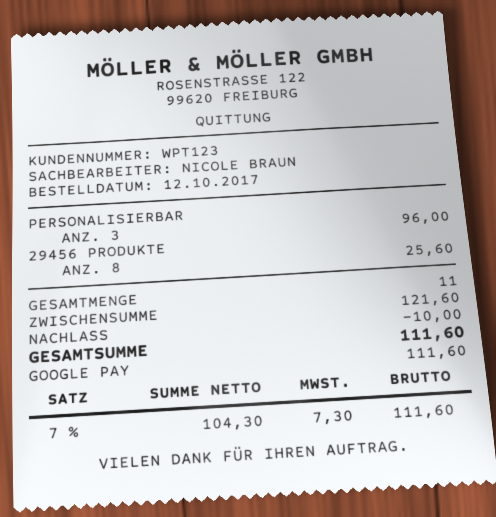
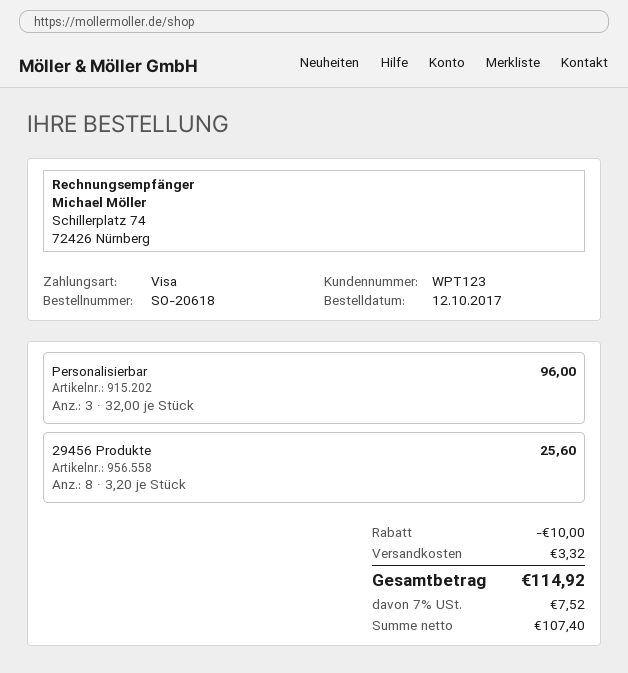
payment method: Google Pay -> Visa
shipping: none -> 3.32
net: 104.30 -> 107.40
tax: 7% = 7.30 -> 7% = 7.52
total: 111.60 -> 114.92

